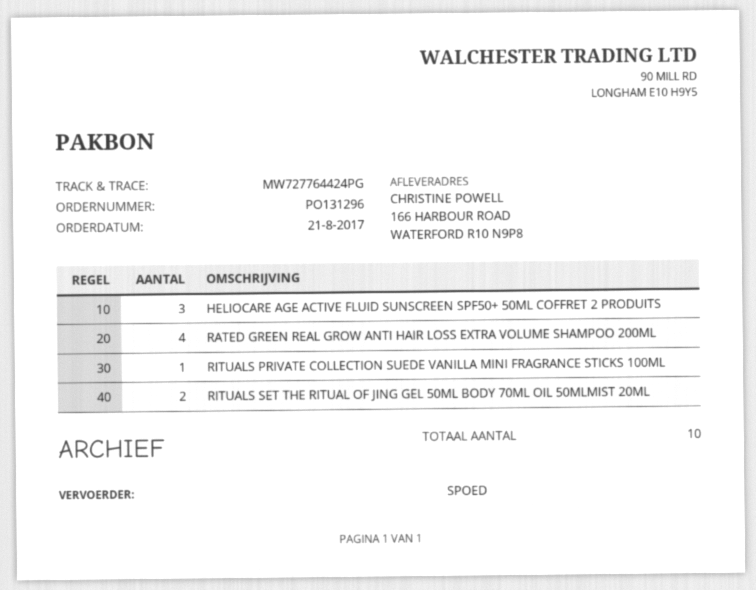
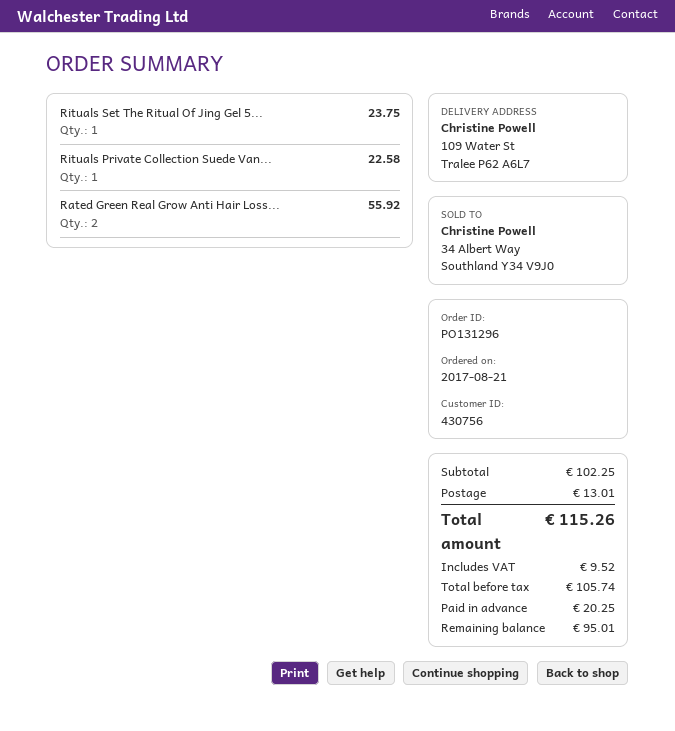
ship to: 166 HARBOUR ROAD, WATERFORD R10 N9P8 -> 109 Water St, Tralee P62 A6L7
HELIOCARE AGE ACTIVE FLUID SUNSCREEN SPF50+ 50ML COFFRET 2 PRODUITS: 3 -> none
RATED GREEN REAL GROW ANTI HAIR LOSS EXTRA VOLUME SHAMPOO 200ML: 4 -> 2
RITUALS SET THE RITUAL OF JING GEL 50ML BODY 70ML OIL 50MLMIST 20ML: 2 -> 1

